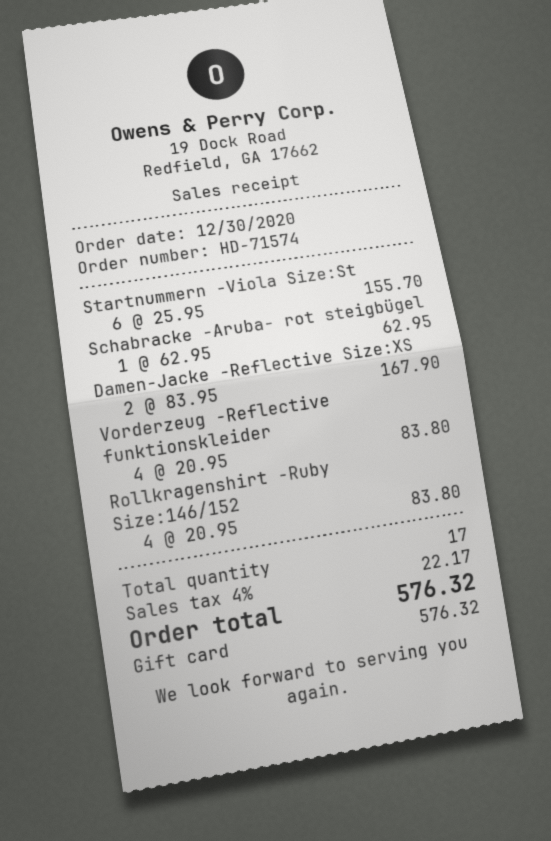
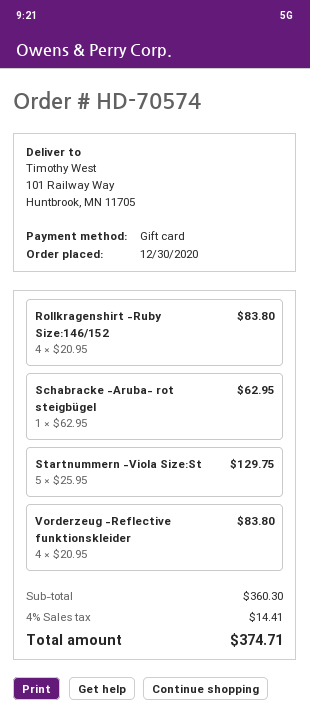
order number: HD-71574 -> HD-70574
Startnummern -Viola Size:St: 6 x 25.95 = 155.70 -> 5 x 25.95 = 129.75
Damen-Jacke -Reflective Size:XS: 2 x 83.95 = 167.90 -> none
tax: 4% = 22.17 -> 4% = 14.41
total: 576.32 -> 374.71

